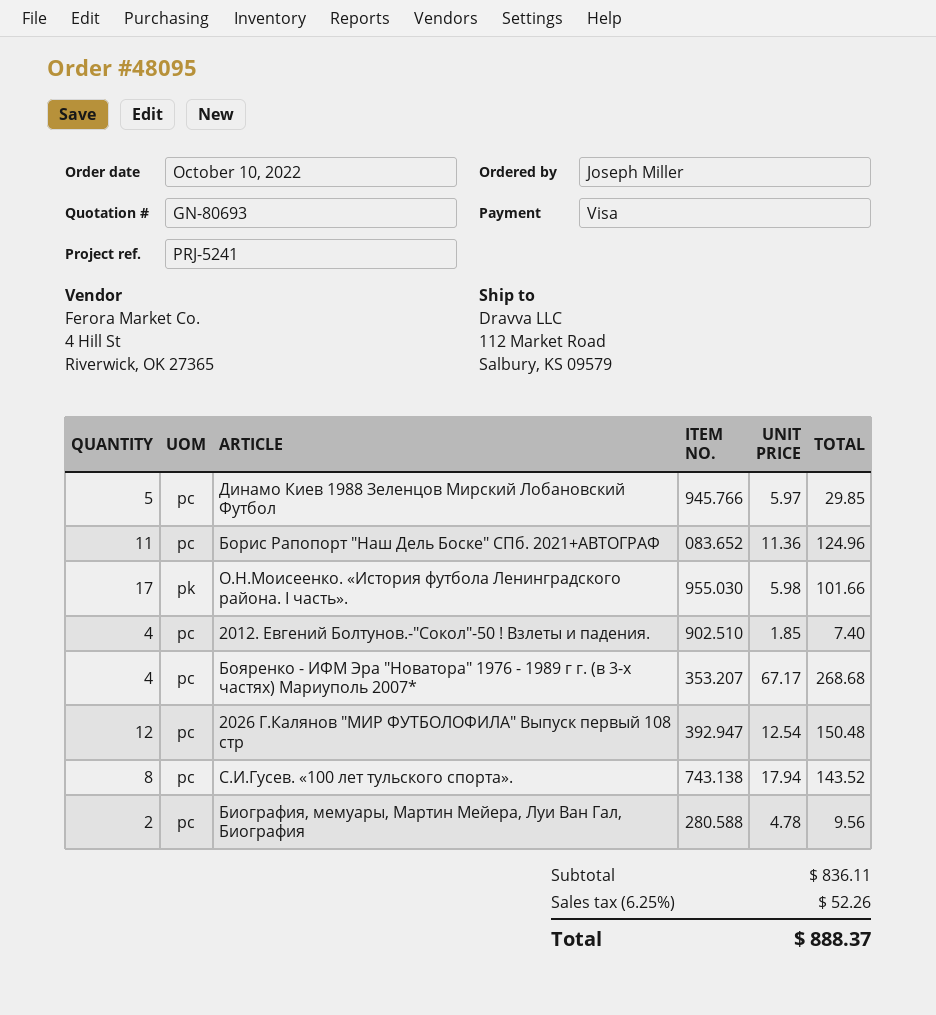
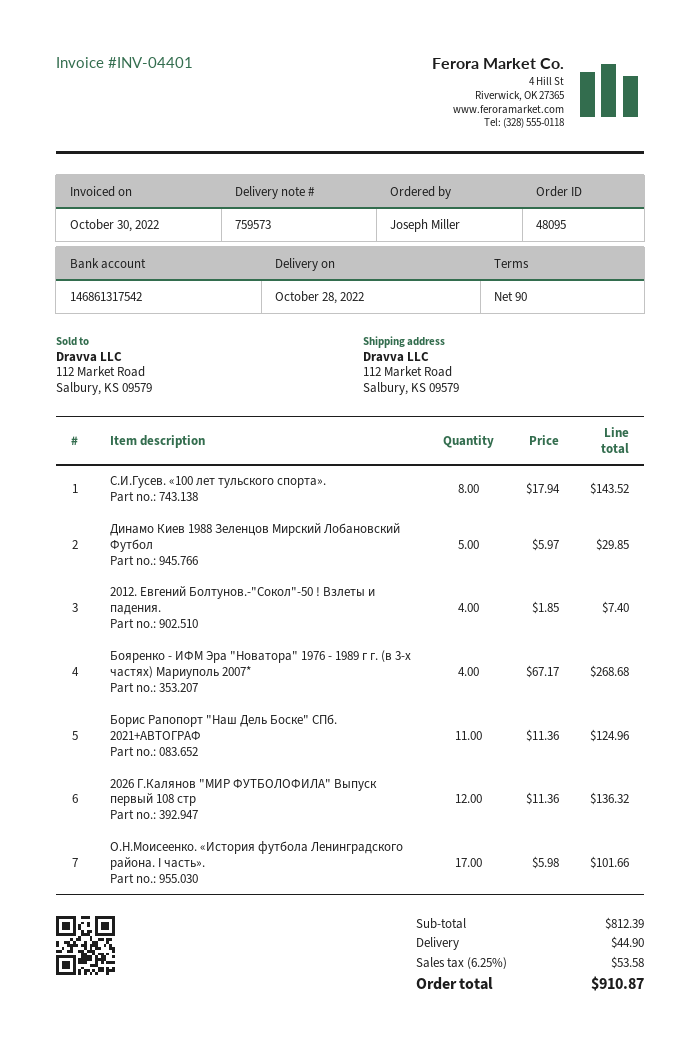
2026 Г.Калянов "МИР ФУТБОЛОФИЛА" Выпуск первый 108 стр: 12 x 12.54 = 150.48 -> 12 x 11.36 = 136.32
Биография, мемуары, Мартин Мейера, Луи Ван Гал, Биография: 2 x 4.78 = 9.56 -> none
subtotal: 836.11 -> 812.39
shipping: none -> 44.90
tax: 6.25% = 52.26 -> 6.25% = 53.58
total: 888.37 -> 910.87

